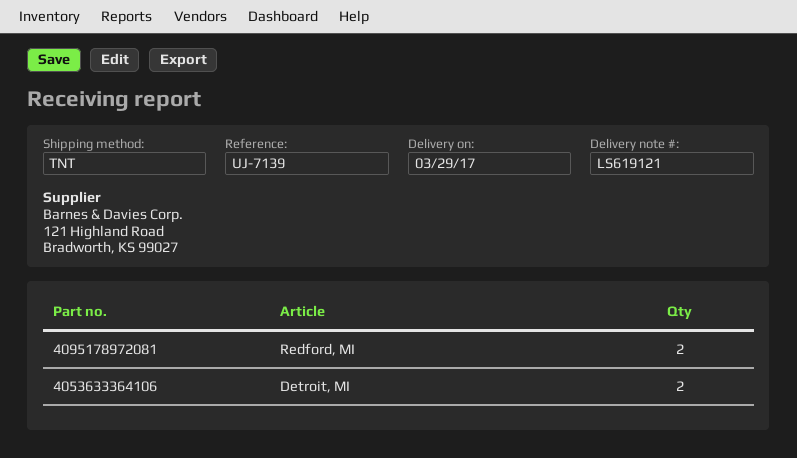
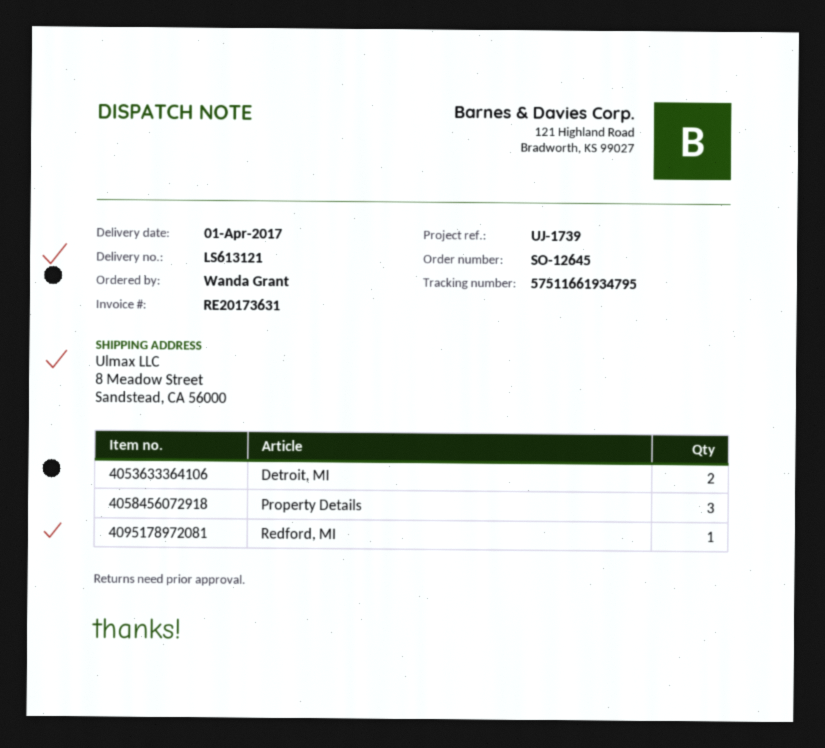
delivery note number: LS619121 -> LS613121
delivery date: 2017-03-29 -> 2017-04-01
reference: UJ-7139 -> UJ-1739
Redford, MI: 2 -> 1
Property Details: none -> 3

